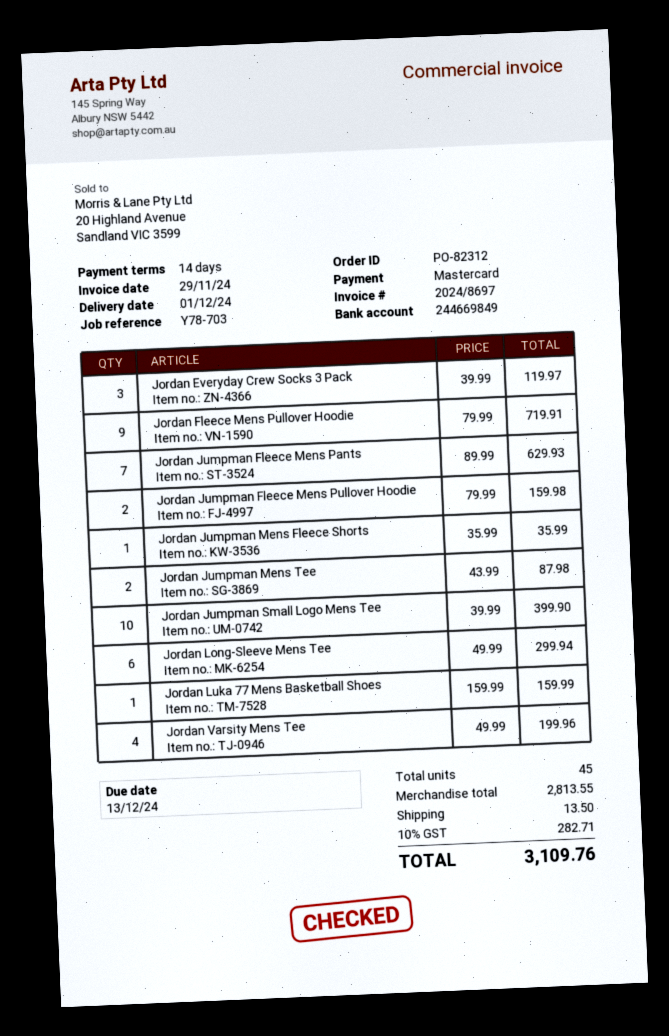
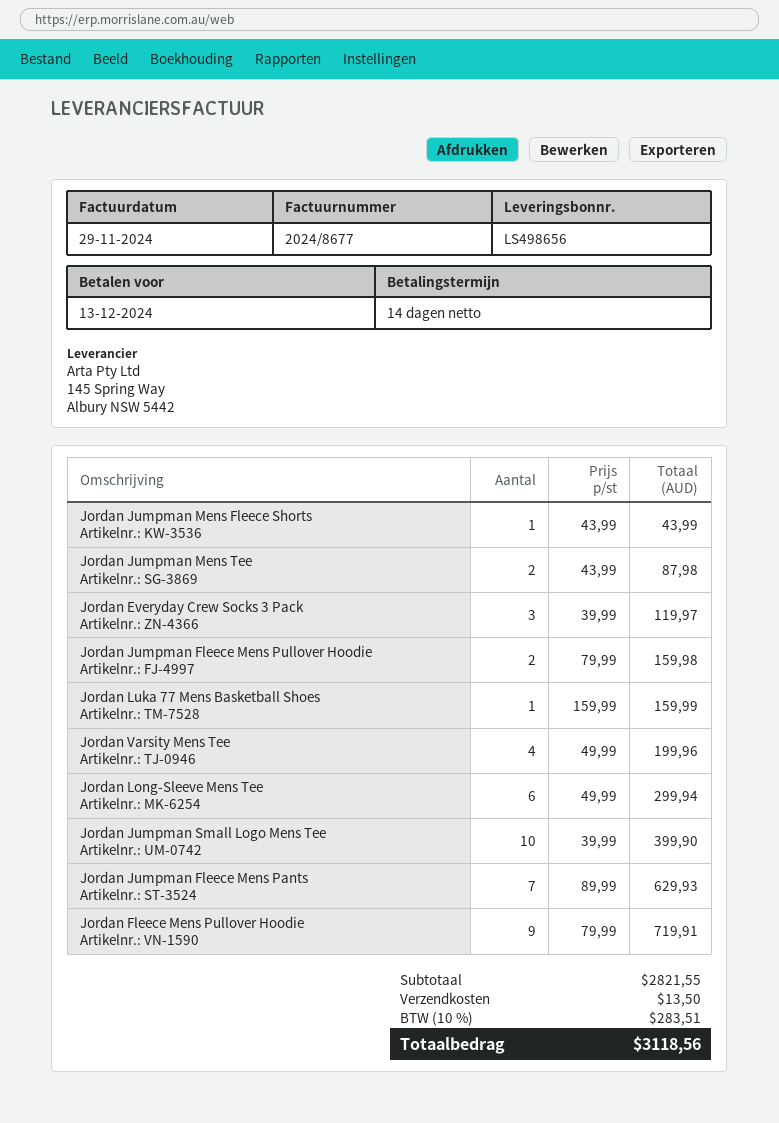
invoice number: 2024/8697 -> 2024/8677
Jordan Jumpman Mens Fleece Shorts: 1 x 35.99 = 35.99 -> 1 x 43.99 = 43.99
subtotal: 2813.55 -> 2821.55
tax: 10% = 282.71 -> 10% = 283.51
total: 3109.76 -> 3118.56

